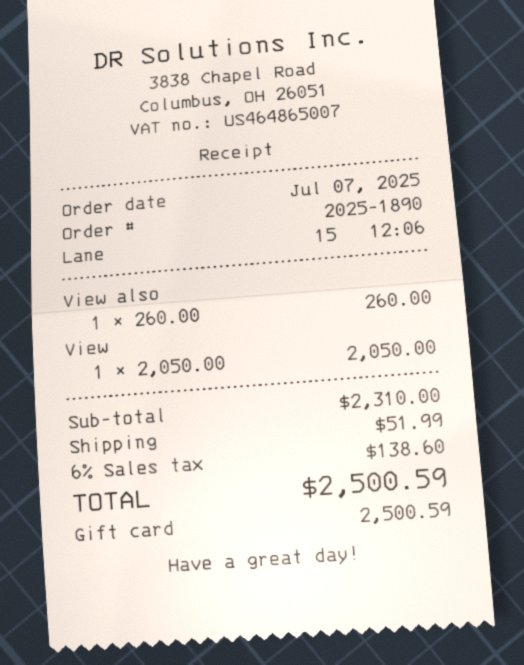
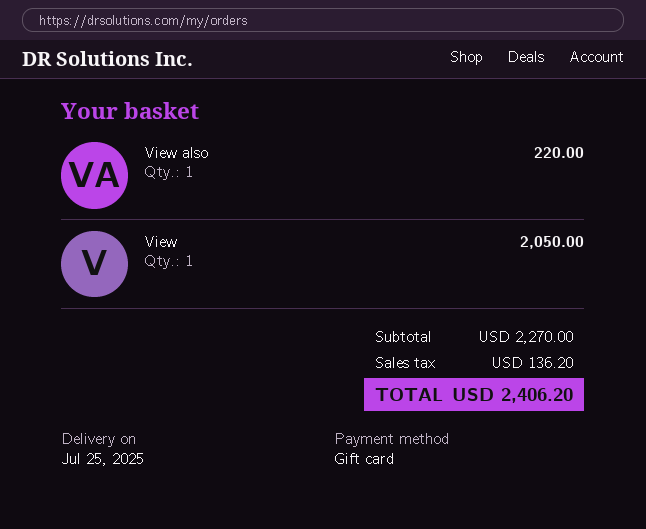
View also: 1 for 260.00 -> 1 for 220.00
subtotal: 2310.00 -> 2270.00
shipping: 51.99 -> none
tax: 138.60 -> 136.20
total: 2500.59 -> 2406.20

